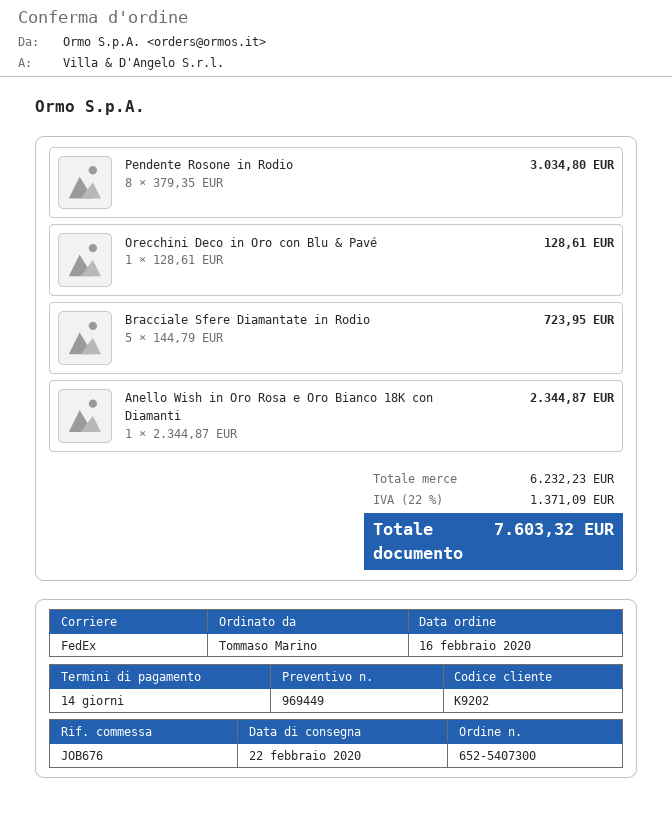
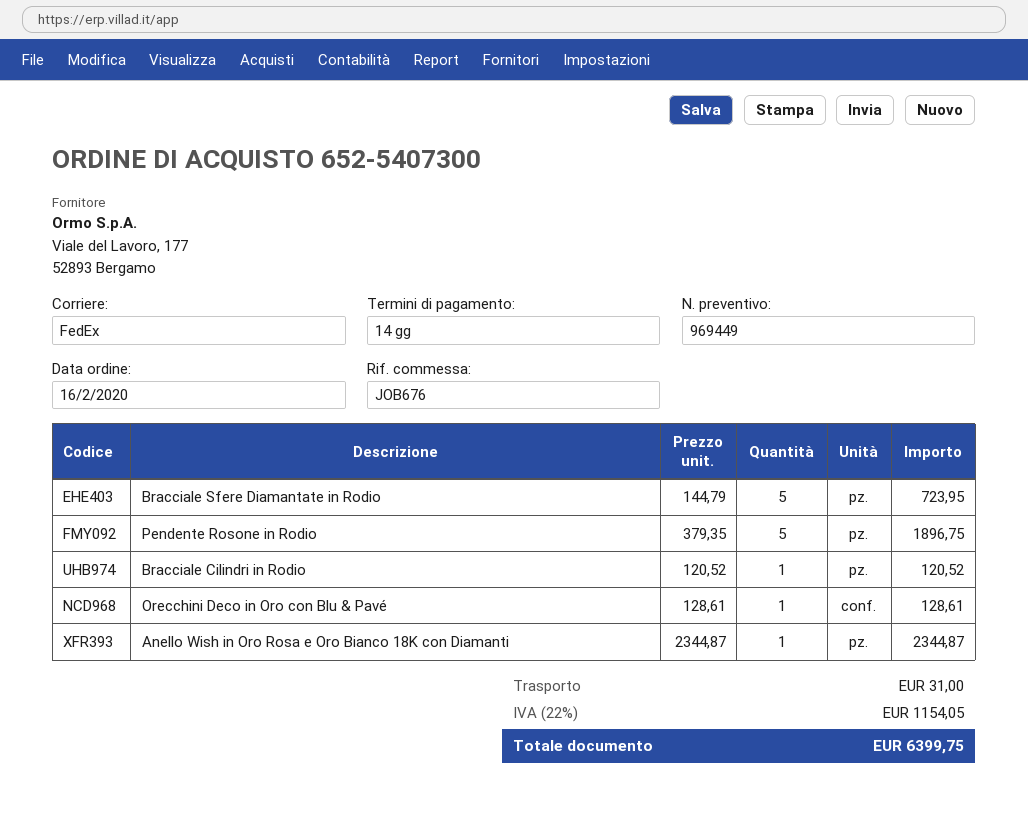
Pendente Rosone in Rodio: 8 x 379.35 = 3034.80 -> 5 x 379.35 = 1896.75
Bracciale Cilindri in Rodio: none -> 1 x 120.52 = 120.52
shipping: none -> 31.00
tax: 22% = 1371.09 -> 22% = 1154.05
total: 7603.32 -> 6399.75

